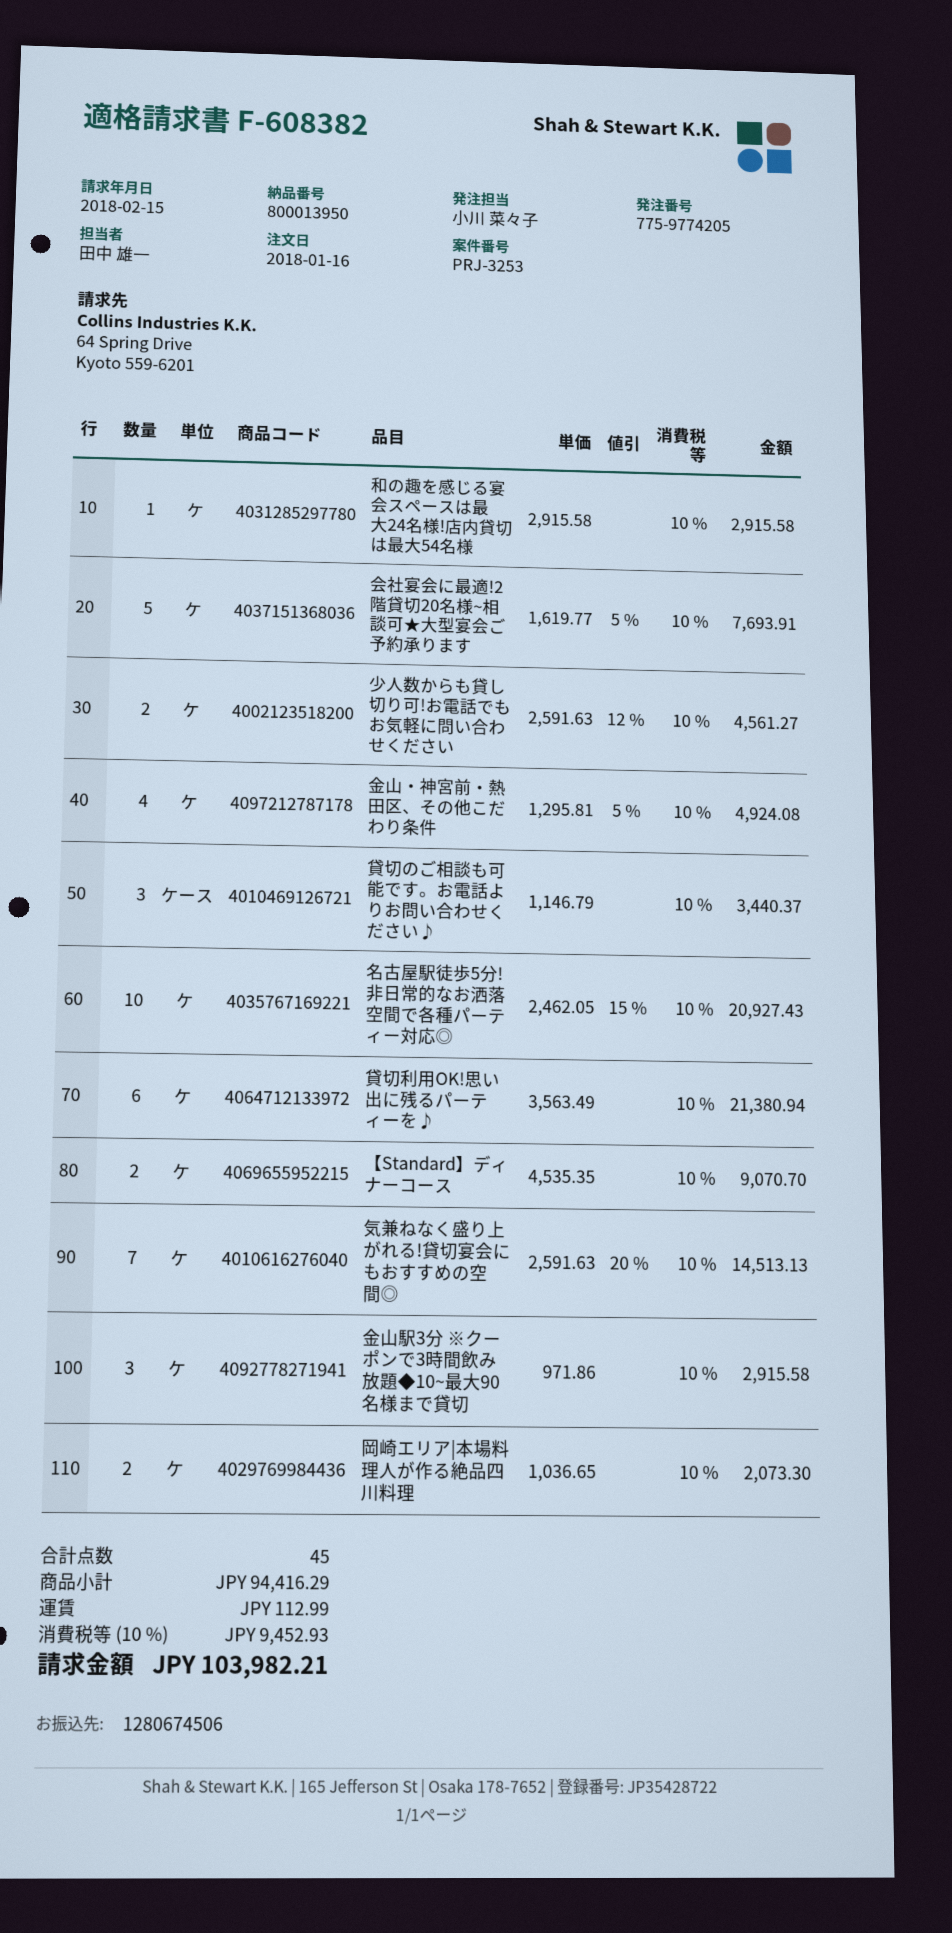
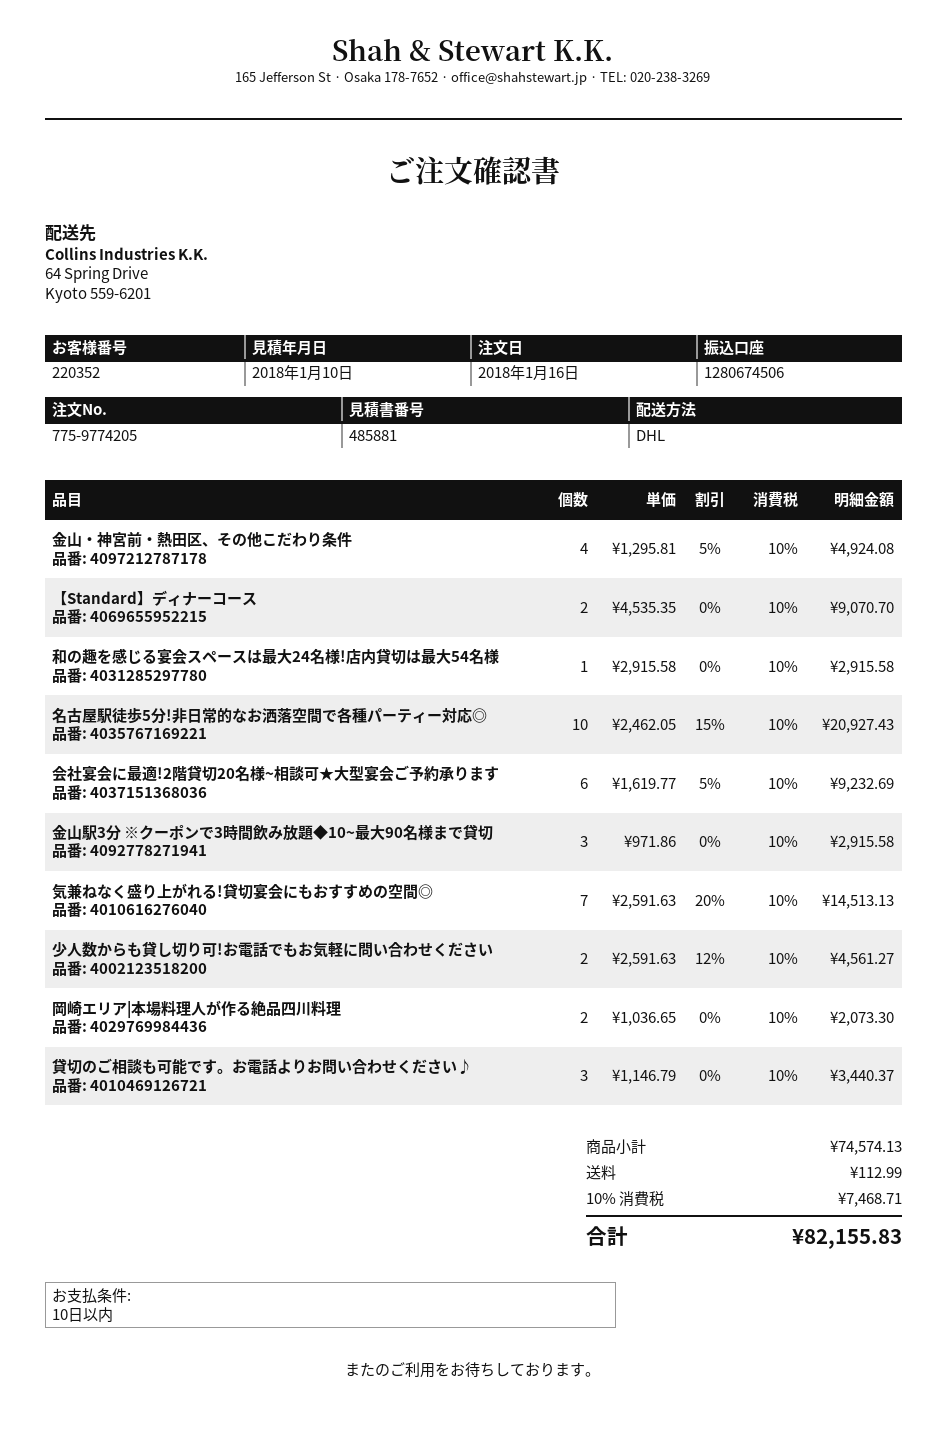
会社宴会に最適!2階貸切20名様~相談可★大型宴会ご予約承ります: 5 x 1619.77 - 5% = 7693.91 -> 6 x 1619.77 - 5% = 9232.69
貸切利用OK!思い出に残るパーティーを♪: 6 x 3563.49 = 21380.94 -> none
subtotal: 94416.29 -> 74574.13
tax: 10% = 9452.93 -> 10% = 7468.71
total: 103982.21 -> 82155.83

